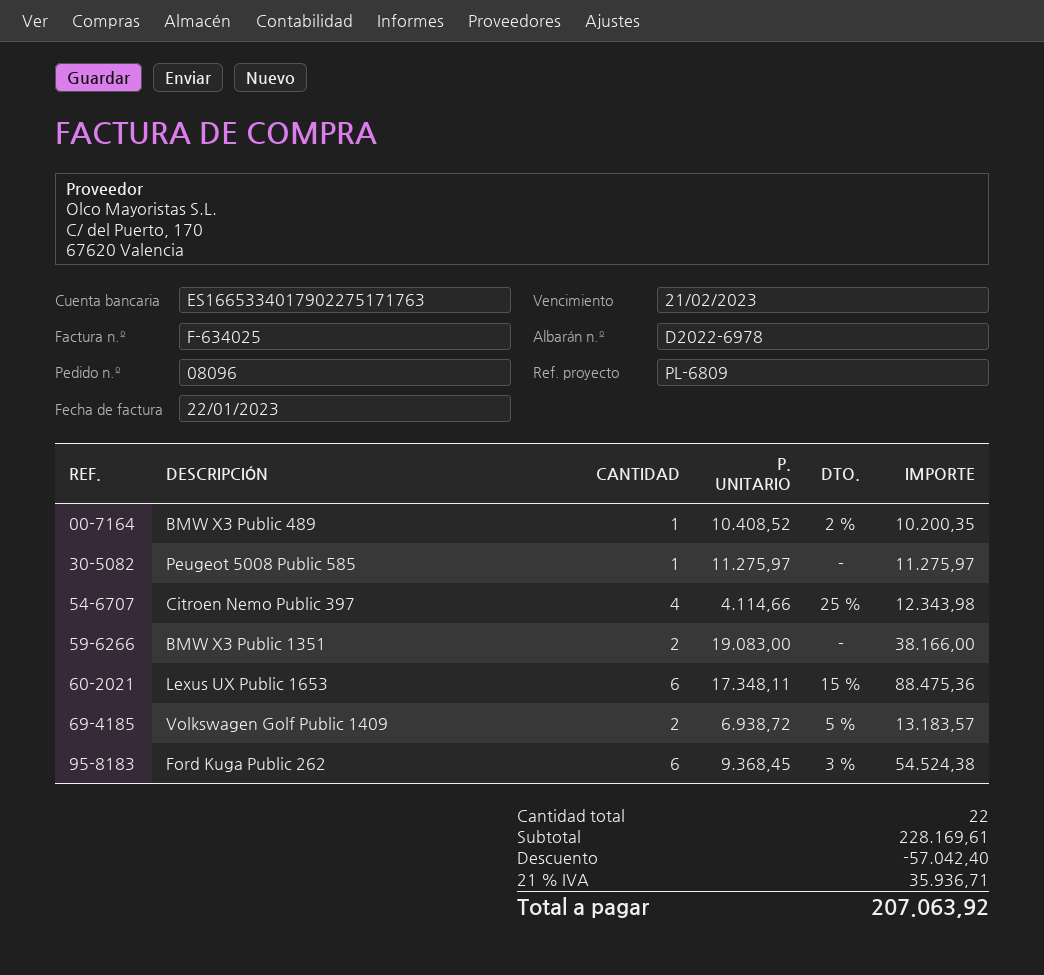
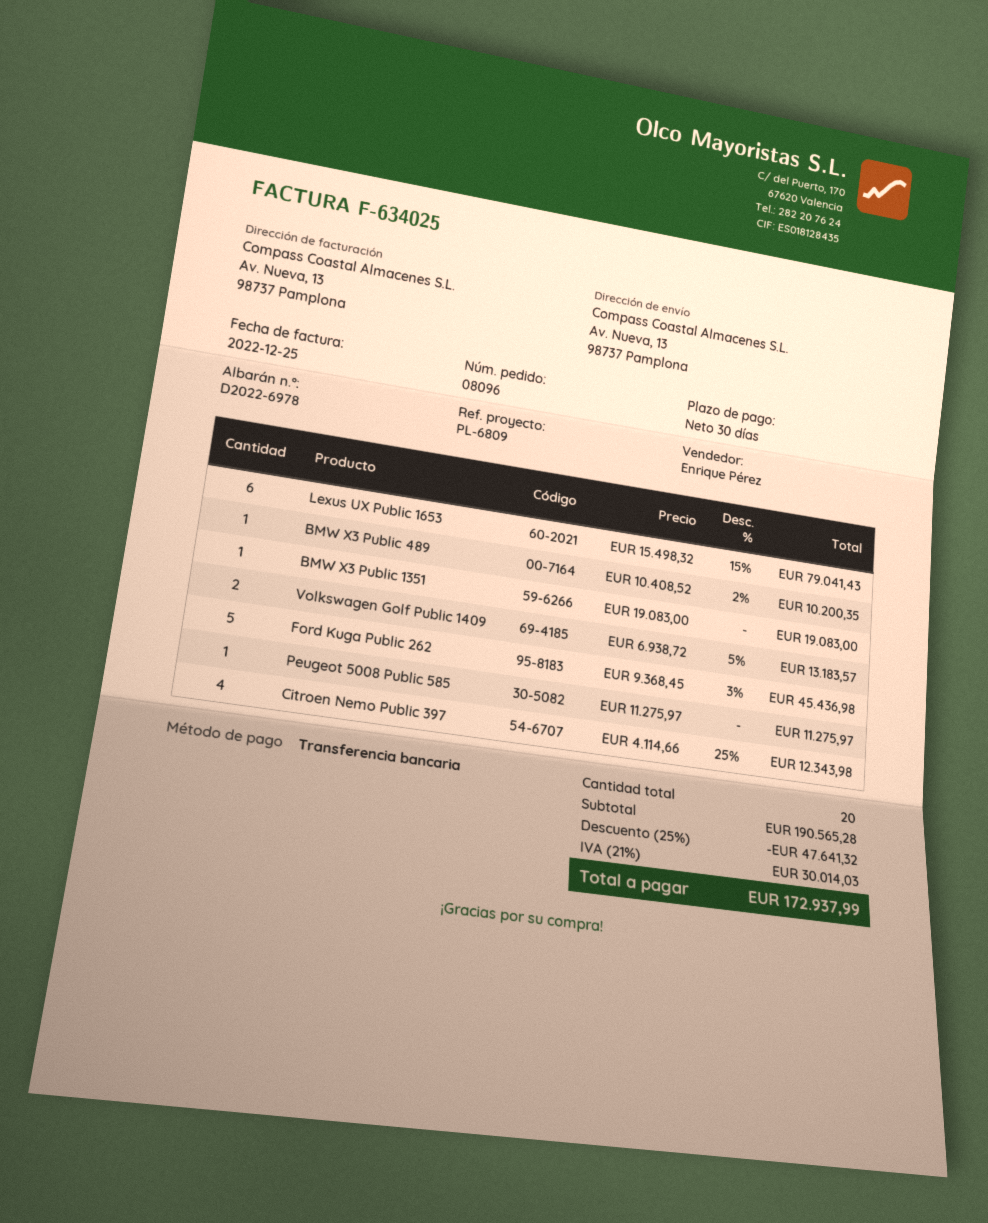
invoice date: 2023-01-22 -> 2022-12-25
BMW X3 Public 1351: 2 x 19083.00 = 38166.00 -> 1 x 19083.00 = 19083.00
Lexus UX Public 1653: 6 x 17348.11 - 15% = 88475.36 -> 6 x 15498.32 - 15% = 79041.43
Ford Kuga Public 262: 6 x 9368.45 - 3% = 54524.38 -> 5 x 9368.45 - 3% = 45436.98
total quantity: 22 -> 20
subtotal: 228169.61 -> 190565.28
discount: 57042.40 -> 47641.32
tax: 21% = 35936.71 -> 21% = 30014.03
total: 207063.92 -> 172937.99

